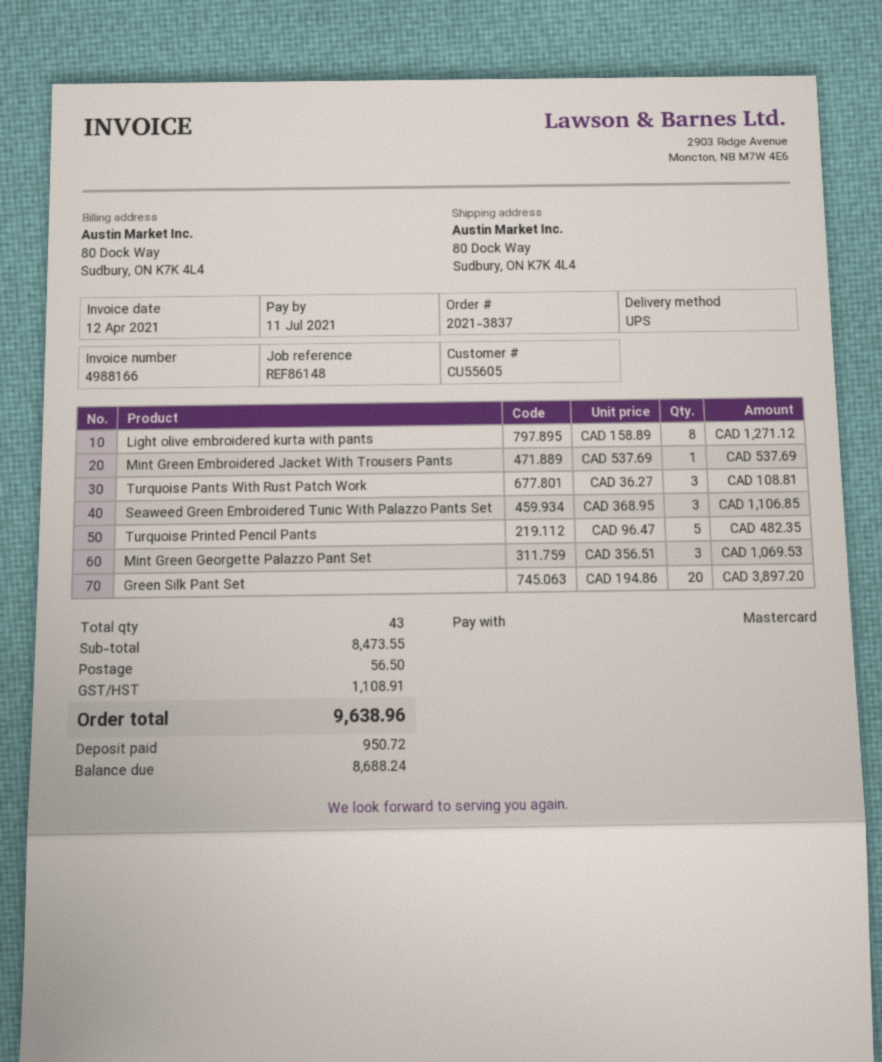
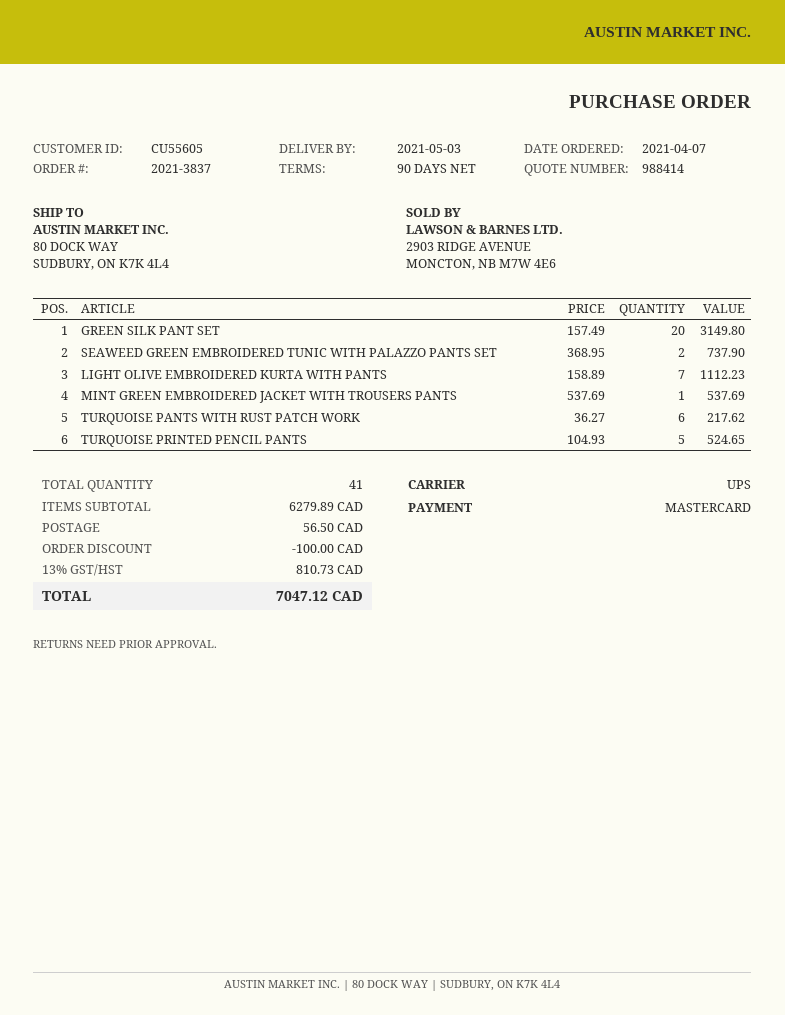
Light olive embroidered kurta with pants: 8 x 158.89 = 1271.12 -> 7 x 158.89 = 1112.23
Turquoise Pants With Rust Patch Work: 3 x 36.27 = 108.81 -> 6 x 36.27 = 217.62
Seaweed Green Embroidered Tunic With Palazzo Pants Set: 3 x 368.95 = 1106.85 -> 2 x 368.95 = 737.90
Turquoise Printed Pencil Pants: 5 x 96.47 = 482.35 -> 5 x 104.93 = 524.65
Mint Green Georgette Palazzo Pant Set: 3 x 356.51 = 1069.53 -> none
Green Silk Pant Set: 20 x 194.86 = 3897.20 -> 20 x 157.49 = 3149.80
total quantity: 43 -> 41
subtotal: 8473.55 -> 6279.89
discount: none -> 100.00
tax: 1108.91 -> 810.73
total: 9638.96 -> 7047.12

